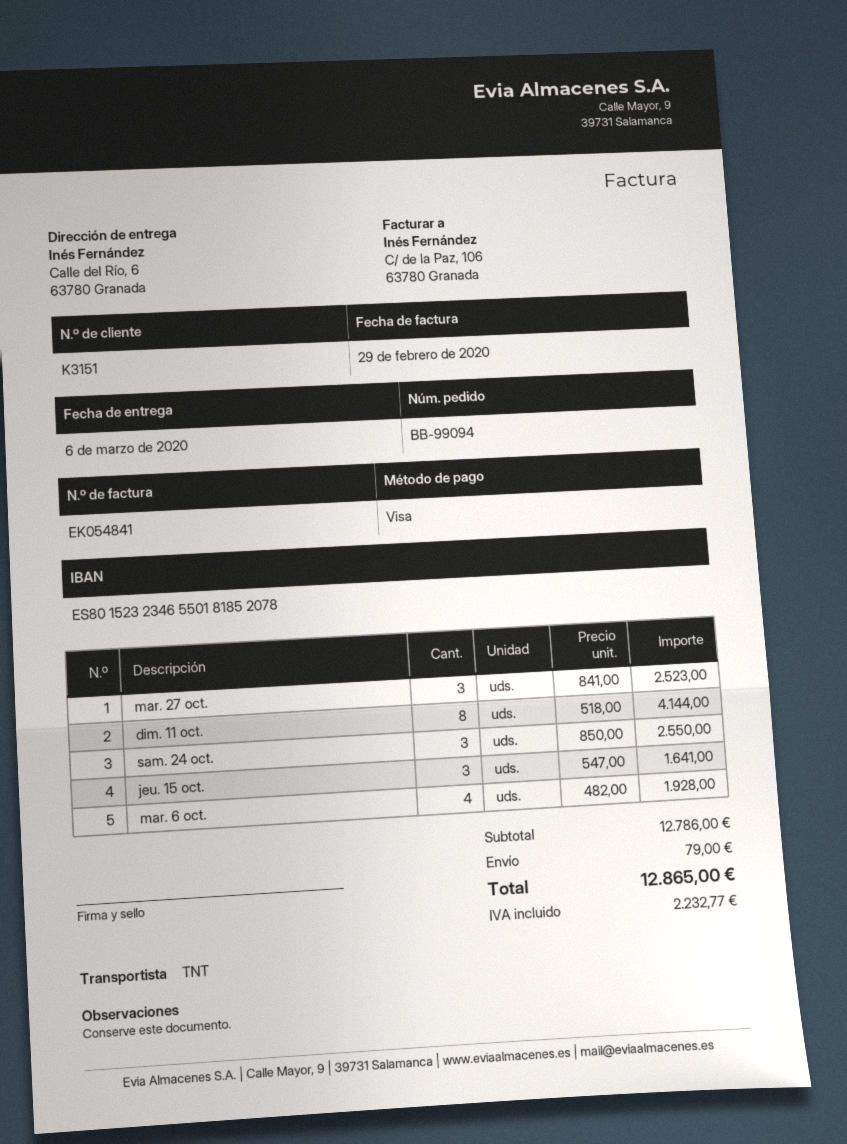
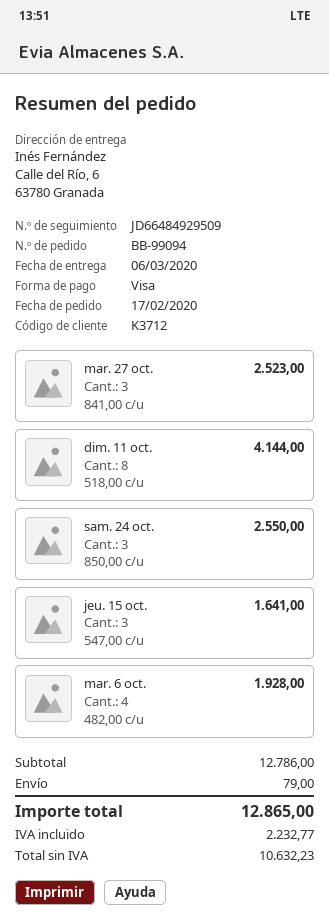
customer number: K3151 -> K3712

